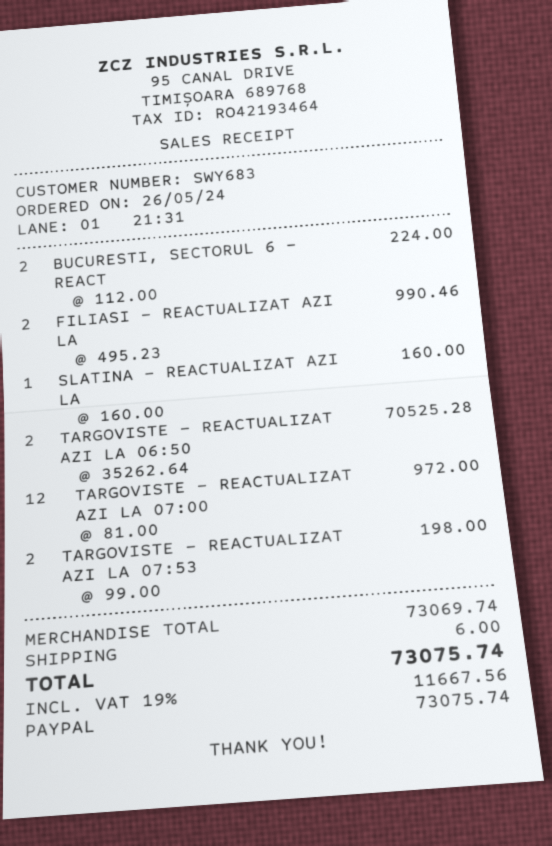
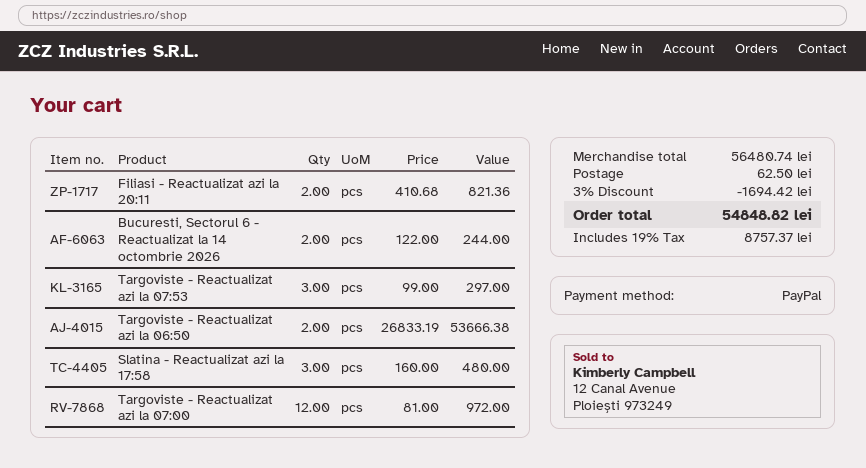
BUCURESTI, SECTORUL 6 - REACT: 2 x 112.00 = 224.00 -> 2 x 122.00 = 244.00
FILIASI - REACTUALIZAT AZI LA: 2 x 495.23 = 990.46 -> 2 x 410.68 = 821.36
SLATINA - REACTUALIZAT AZI LA: 1 x 160.00 = 160.00 -> 3 x 160.00 = 480.00
TARGOVISTE - REACTUALIZAT AZI LA 06:50: 2 x 35262.64 = 70525.28 -> 2 x 26833.19 = 53666.38
TARGOVISTE - REACTUALIZAT AZI LA 07:53: 2 x 99.00 = 198.00 -> 3 x 99.00 = 297.00
subtotal: 73069.74 -> 56480.74
discount: none -> 3% = 1694.42
shipping: 6.00 -> 62.50
tax: 19% = 11667.56 -> 19% = 8757.37
total: 73075.74 -> 54848.82

